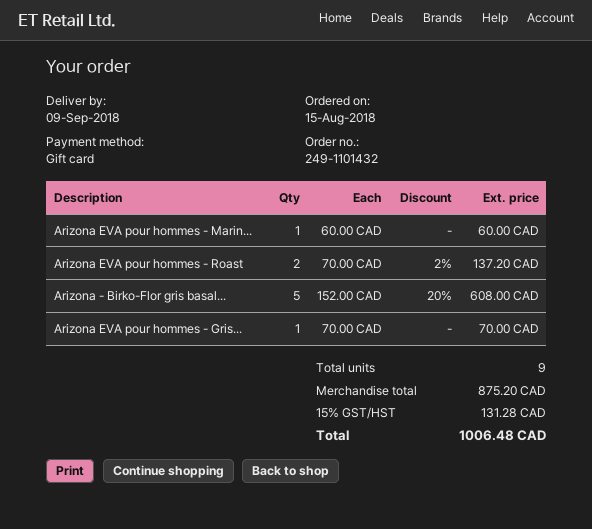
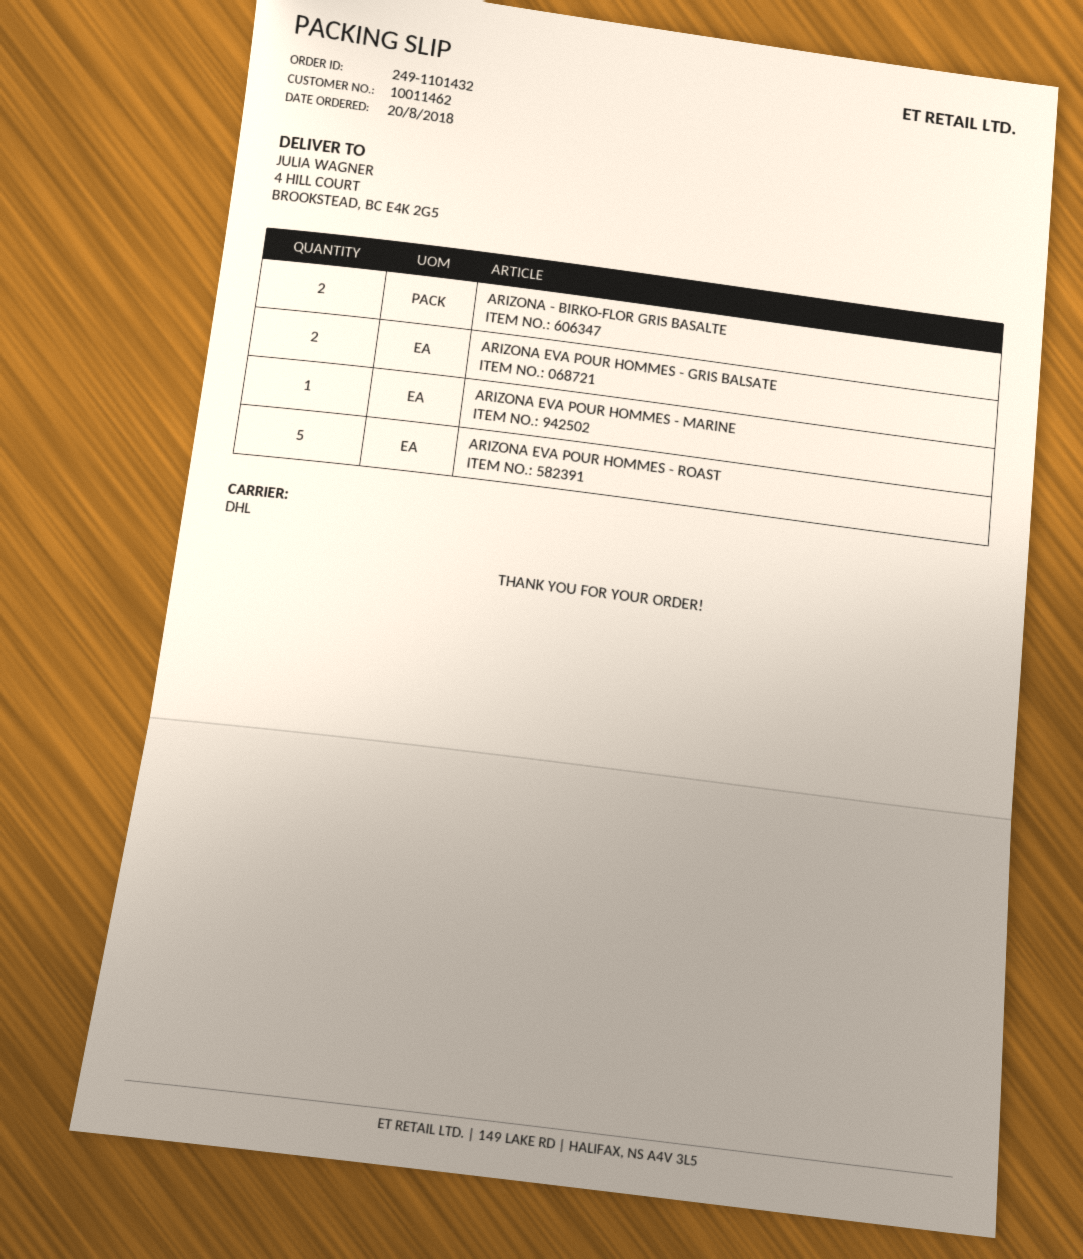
order date: 2018-08-15 -> 2018-08-20
Arizona EVA pour hommes - Roast: 2 -> 5
Arizona - Birko-Flor gris basal...: 5 -> 2
Arizona EVA pour hommes - Gris...: 1 -> 2

